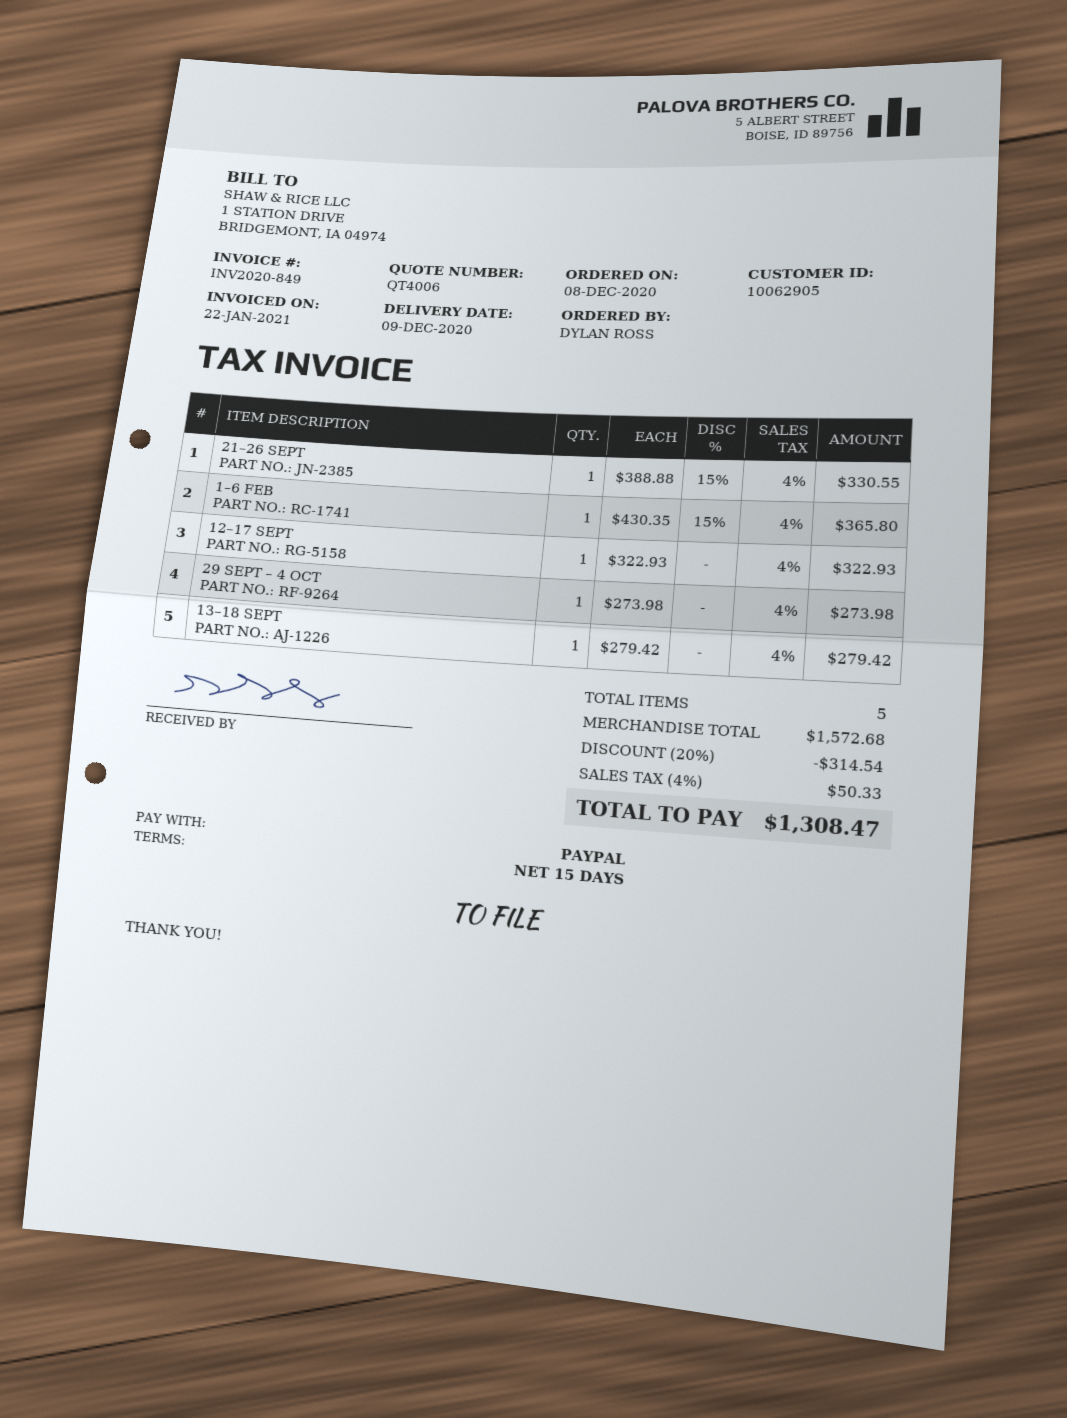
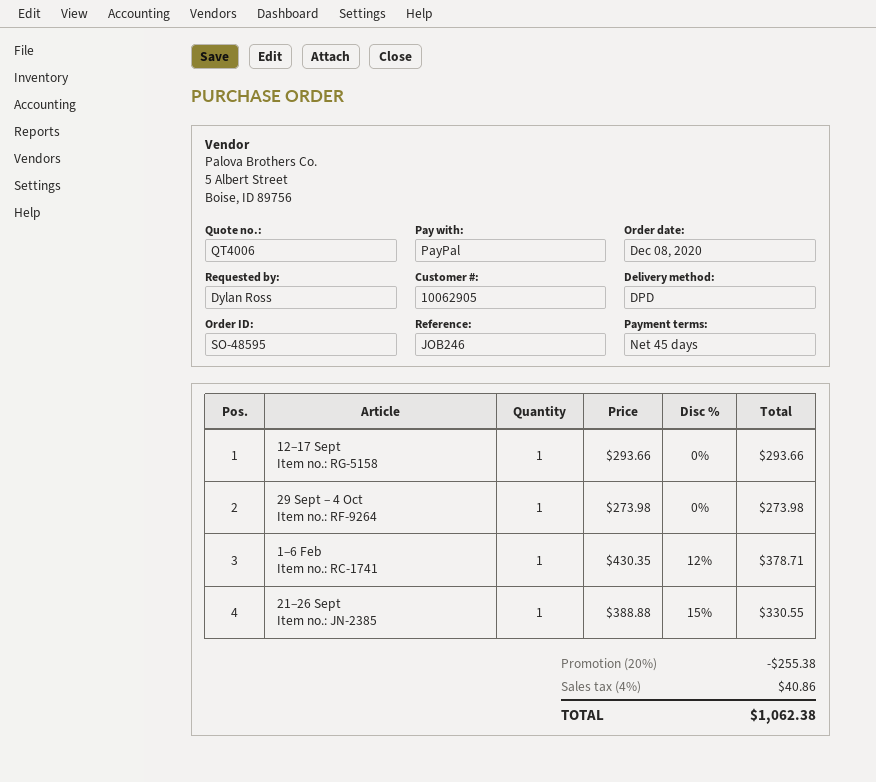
payment terms: 15 days -> 45 days
1–6 FEB: 1 x 430.35 - 15% = 365.80 -> 1 x 430.35 - 12% = 378.71
12–17 SEPT: 1 x 322.93 = 322.93 -> 1 x 293.66 = 293.66
13–18 SEPT: 1 x 279.42 = 279.42 -> none
discount: 20% = 314.54 -> 20% = 255.38
tax: 4% = 50.33 -> 4% = 40.86
total: 1308.47 -> 1062.38

